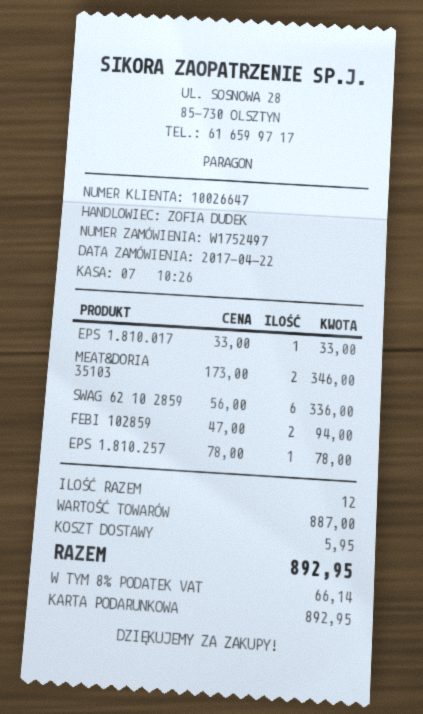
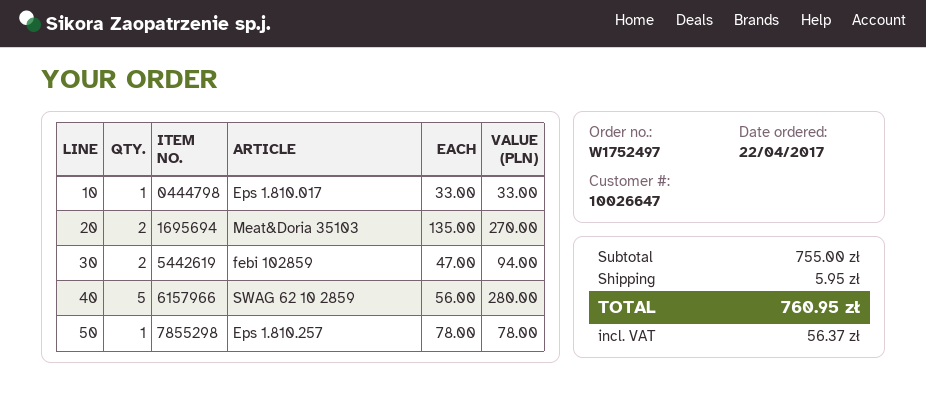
MEAT&DORIA 35103: 2 x 173.00 = 346.00 -> 2 x 135.00 = 270.00
SWAG 62 10 2859: 6 x 56.00 = 336.00 -> 5 x 56.00 = 280.00
subtotal: 887.00 -> 755.00
tax: 66.14 -> 56.37
total: 892.95 -> 760.95

